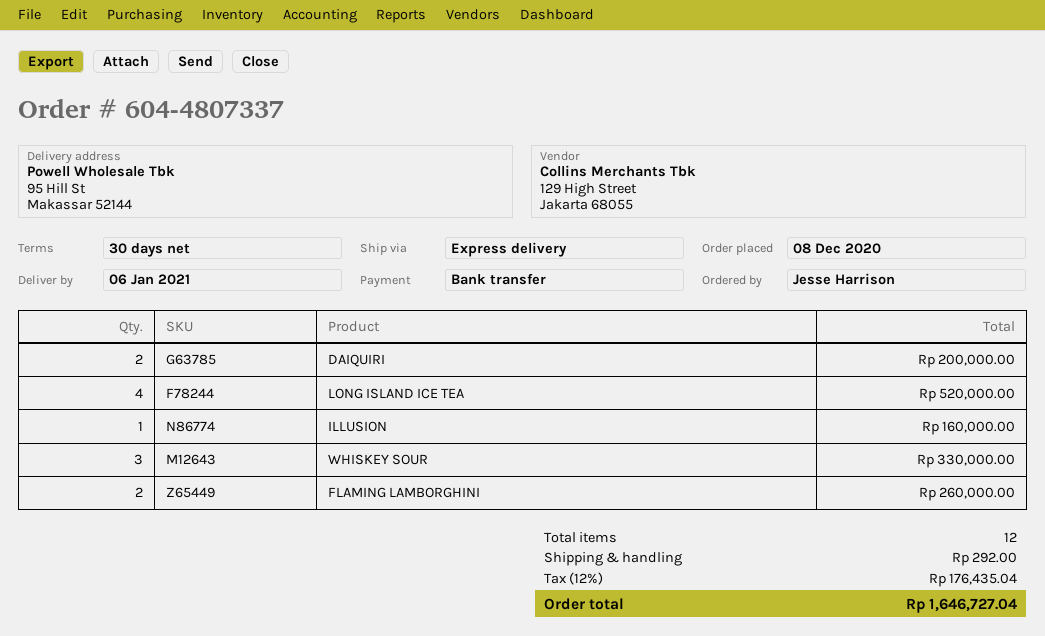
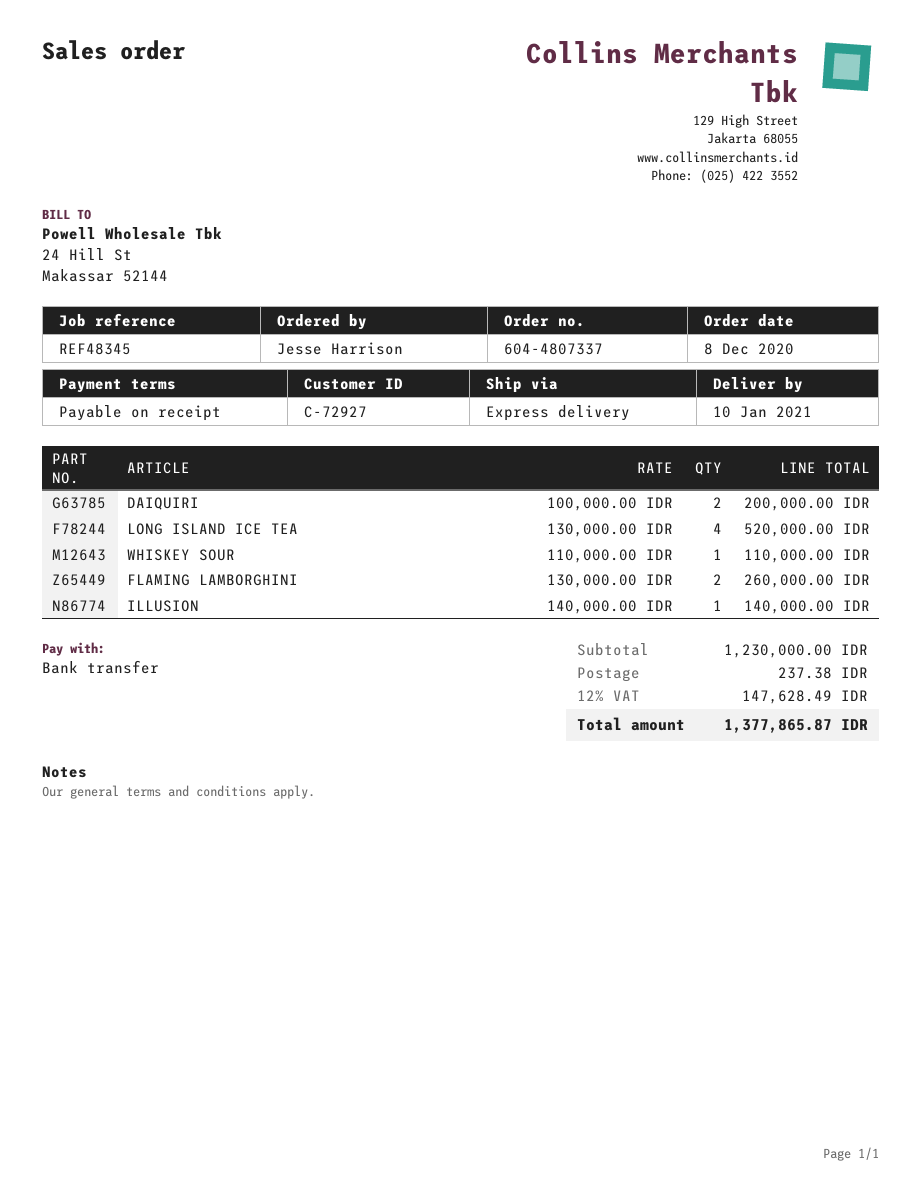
delivery date: 2021-01-06 -> 2021-01-10
payment terms: 30 days -> on receipt
ILLUSION: 1 for 160000.00 -> 1 for 140000.00
WHISKEY SOUR: 3 for 330000.00 -> 1 for 110000.00
shipping: 292.00 -> 237.38
tax: 12% = 176435.04 -> 12% = 147628.49
total: 1646727.04 -> 1377865.87

